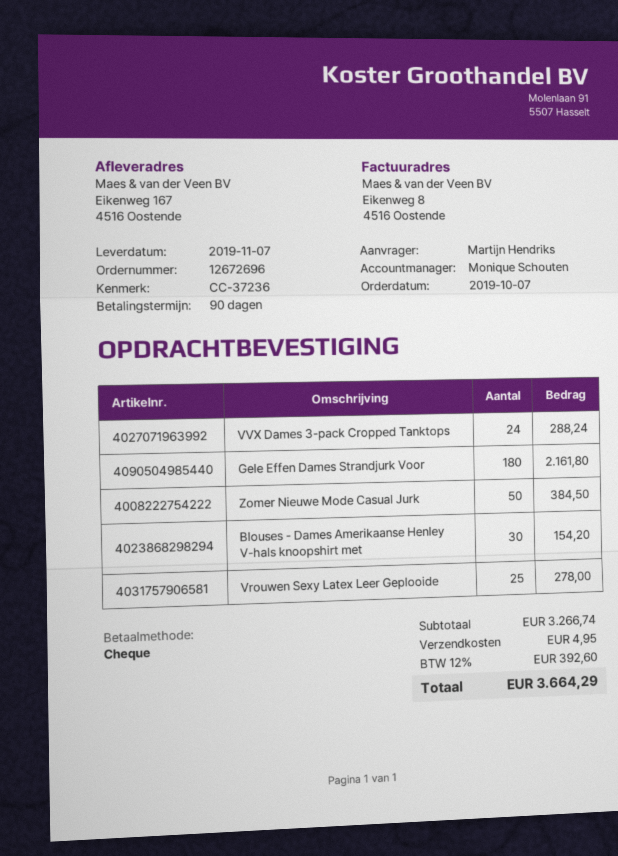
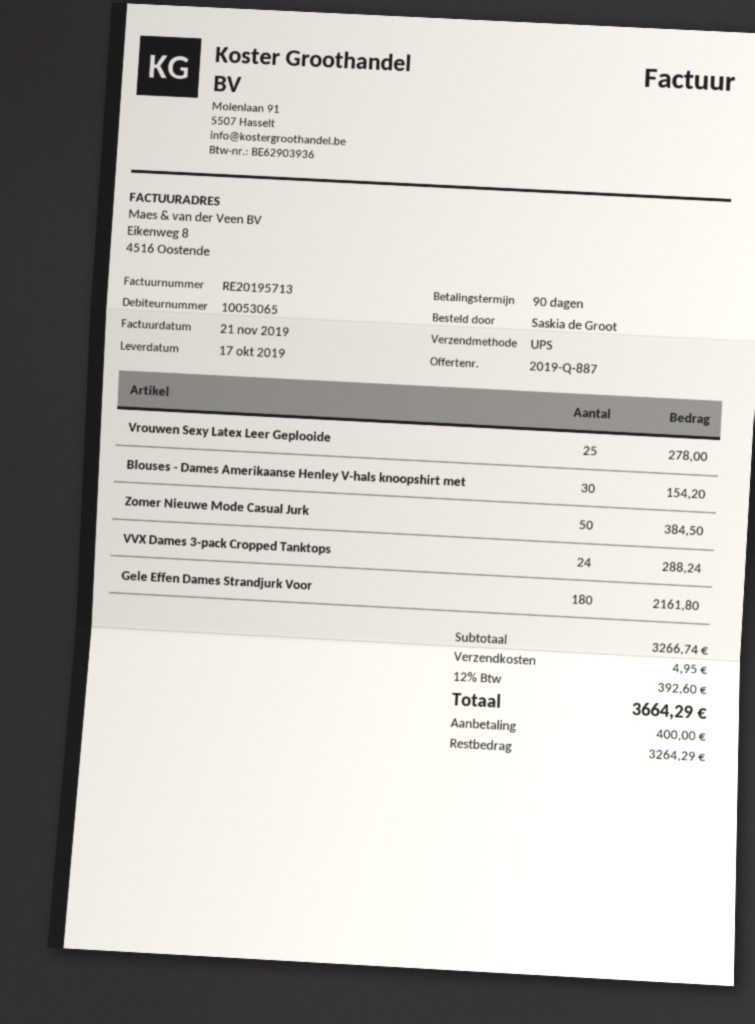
delivery date: 2019-11-07 -> 2019-10-17
ordered by: Martijn Hendriks -> Saskia de Groot

